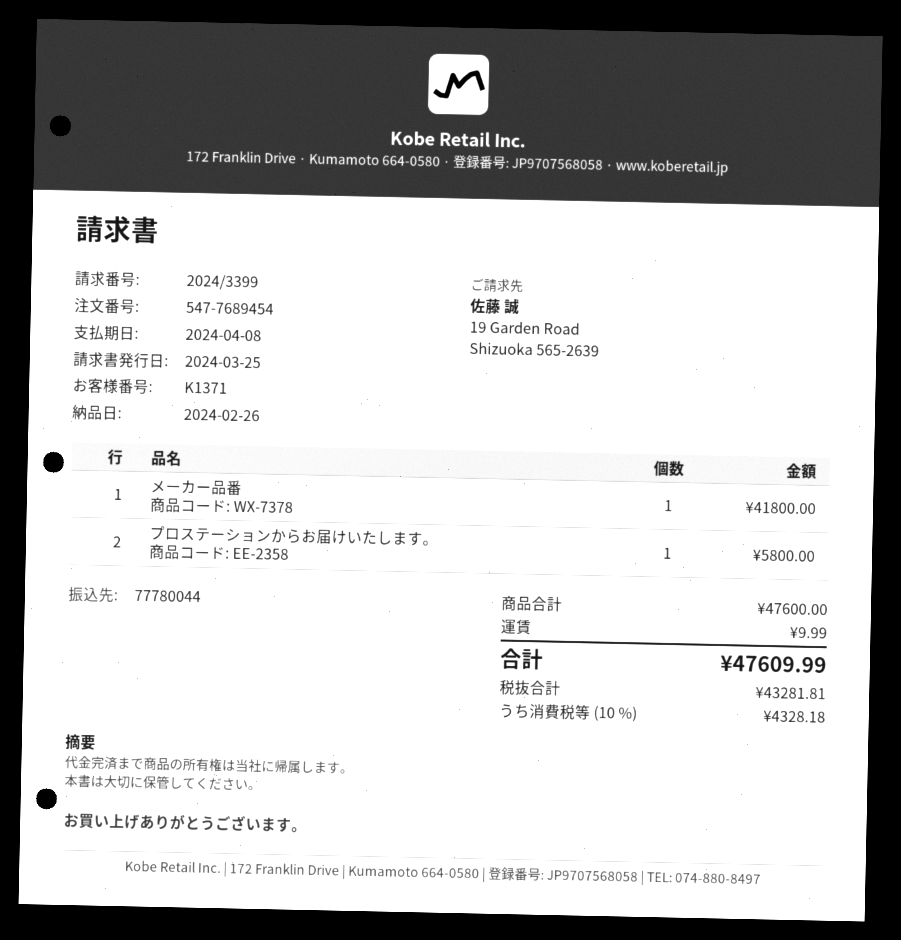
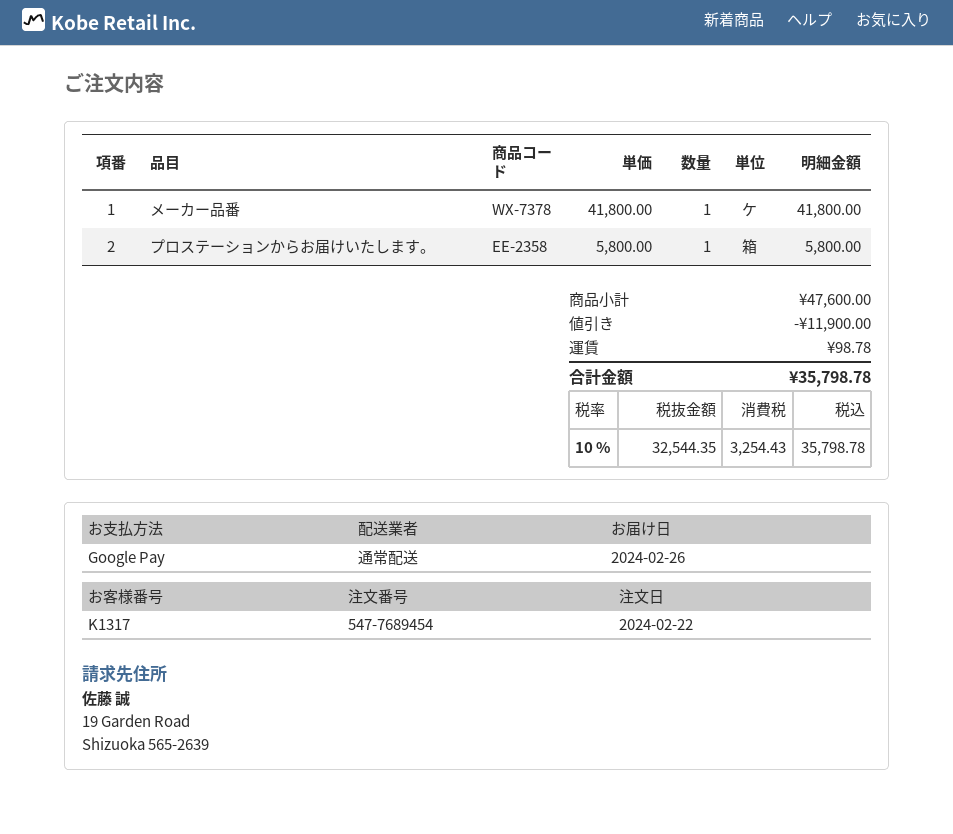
customer number: K1371 -> K1317
discount: none -> 11900.00
shipping: 9.99 -> 98.78
net: 43281.81 -> 32544.35
tax: 10% = 4328.18 -> 10% = 3254.43
total: 47609.99 -> 35798.78

